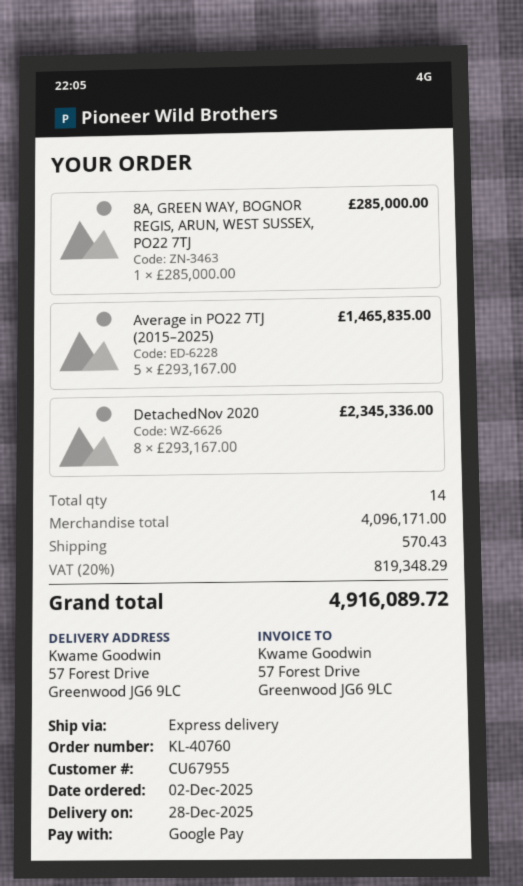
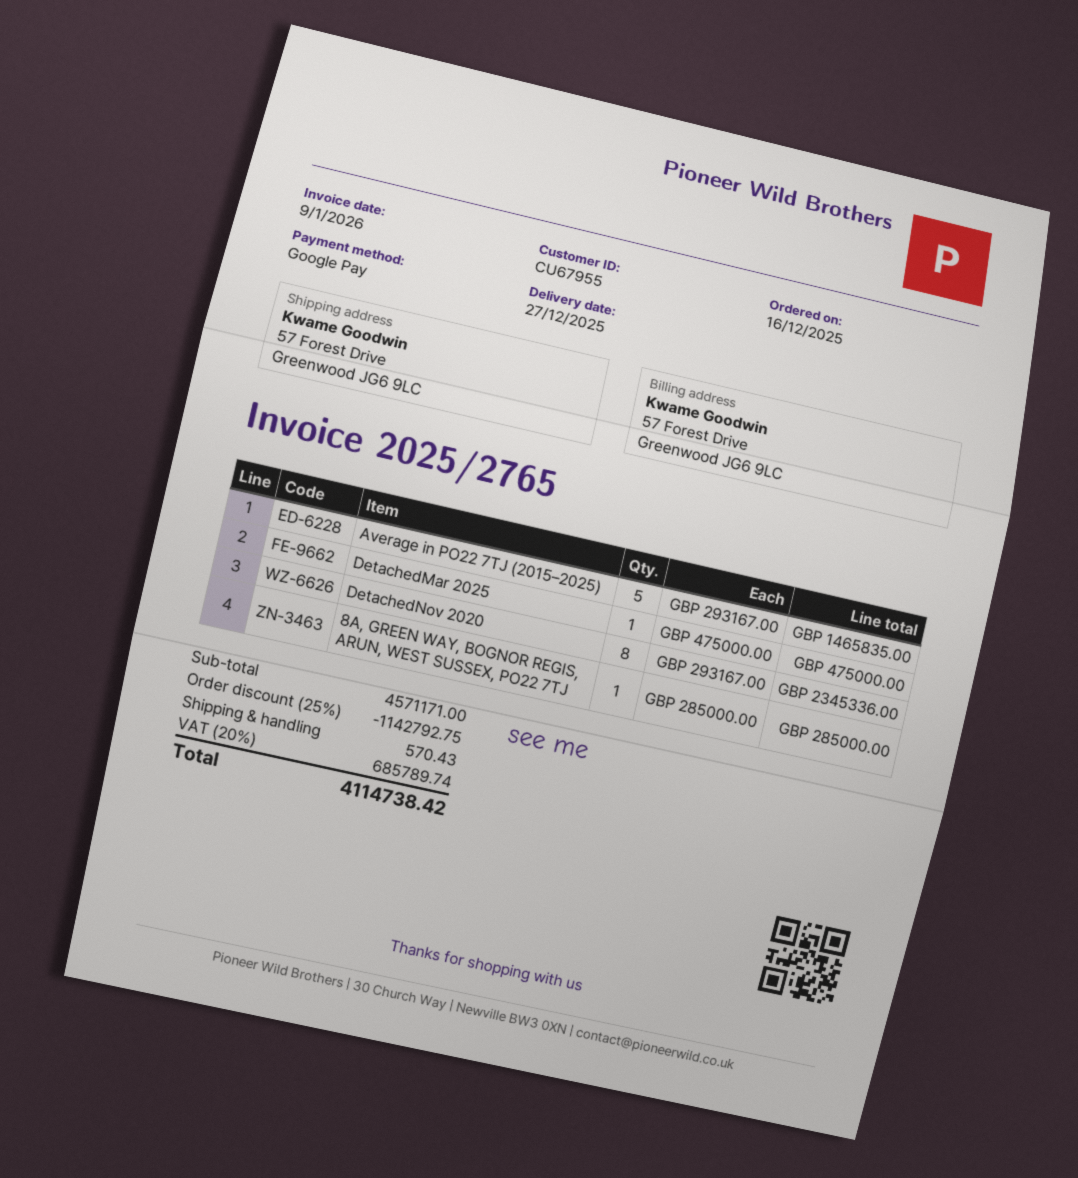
order date: 2025-12-02 -> 2025-12-16
delivery date: 2025-12-28 -> 2025-12-27
DetachedMar 2025: none -> 1 x 475000.00 = 475000.00
subtotal: 4096171.00 -> 4571171.00
discount: none -> 25% = 1142792.75
tax: 20% = 819348.29 -> 20% = 685789.74
total: 4916089.72 -> 4114738.42

